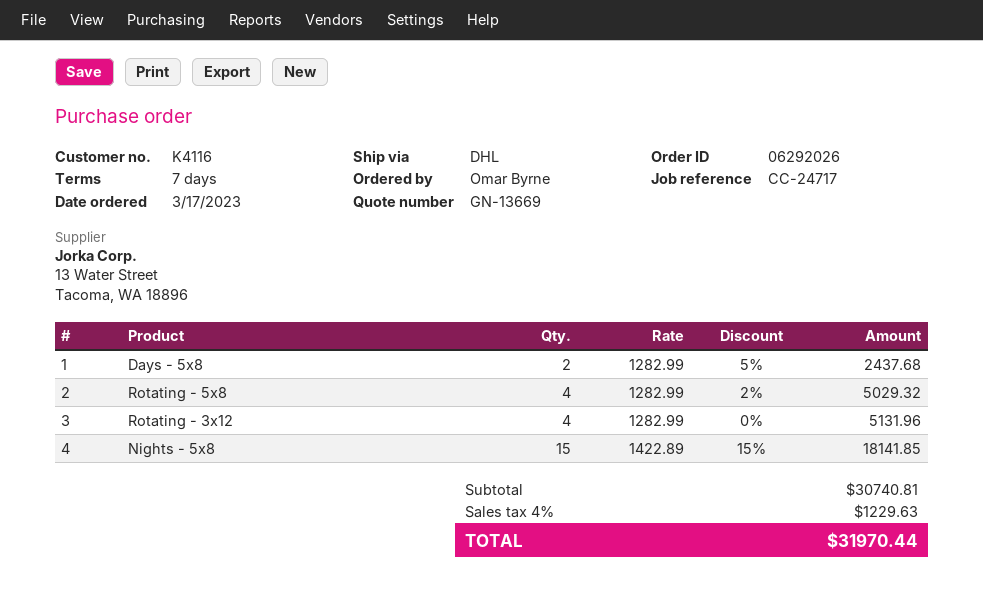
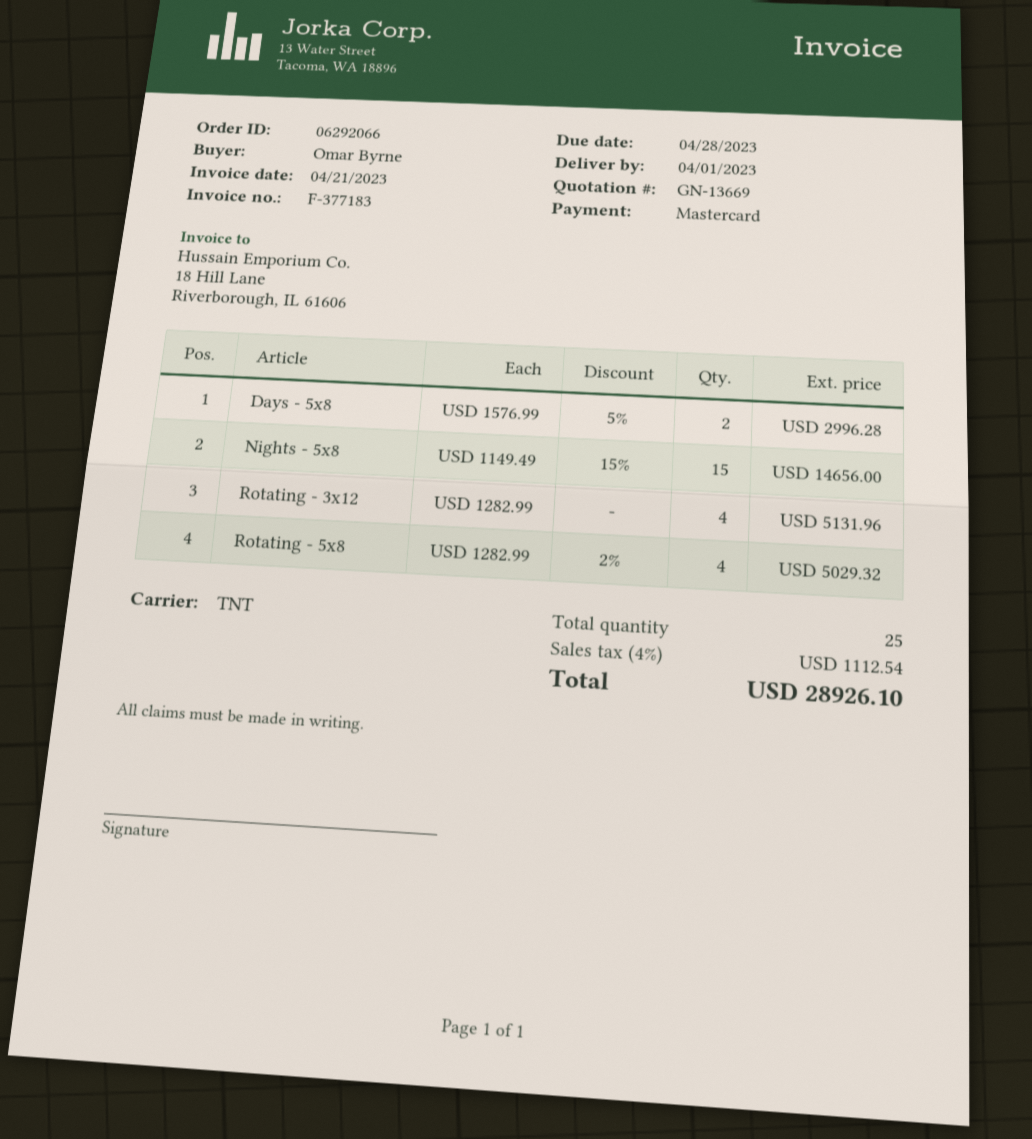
order number: 06292026 -> 06292066
shipping method: DHL -> TNT
Days - 5x8: 2 x 1282.99 - 5% = 2437.68 -> 2 x 1576.99 - 5% = 2996.28
Nights - 5x8: 15 x 1422.89 - 15% = 18141.85 -> 15 x 1149.49 - 15% = 14656.00
tax: 4% = 1229.63 -> 4% = 1112.54
total: 31970.44 -> 28926.10

